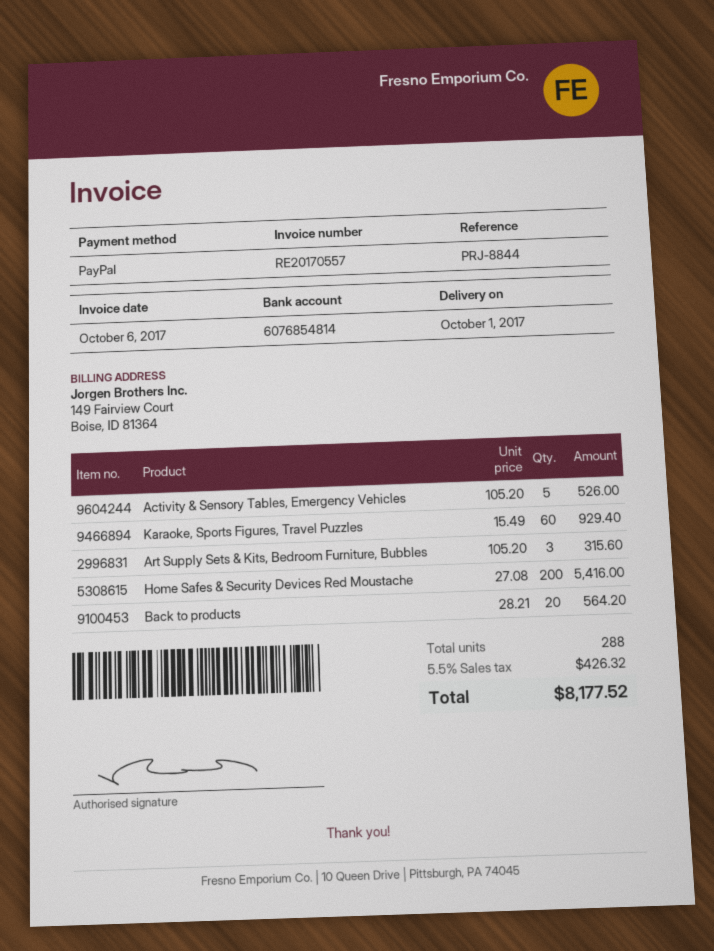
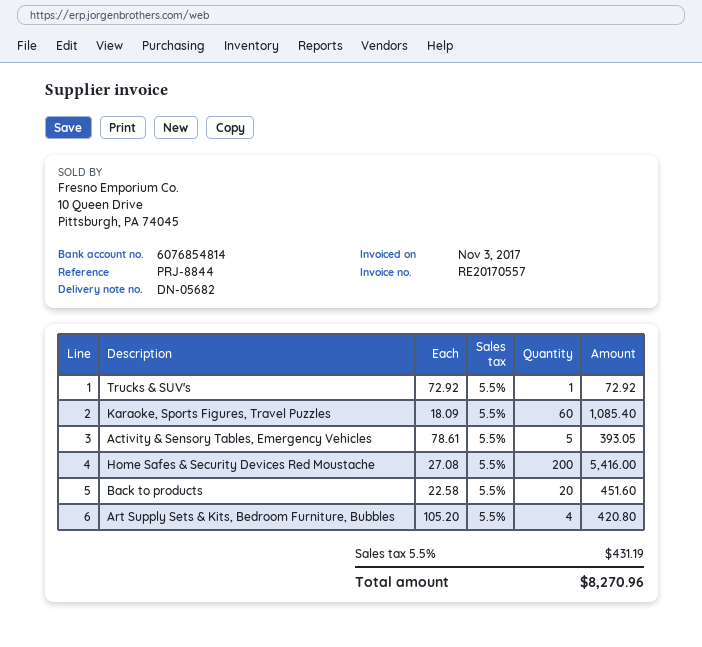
invoice date: 2017-10-06 -> 2017-11-03
Activity & Sensory Tables, Emergency Vehicles: 5 x 105.20 = 526.00 -> 5 x 78.61 = 393.05
Karaoke, Sports Figures, Travel Puzzles: 60 x 15.49 = 929.40 -> 60 x 18.09 = 1085.40
Art Supply Sets & Kits, Bedroom Furniture, Bubbles: 3 x 105.20 = 315.60 -> 4 x 105.20 = 420.80
Back to products: 20 x 28.21 = 564.20 -> 20 x 22.58 = 451.60
Trucks & SUV's: none -> 1 x 72.92 = 72.92
tax: 5.5% = 426.32 -> 5.5% = 431.19
total: 8177.52 -> 8270.96

